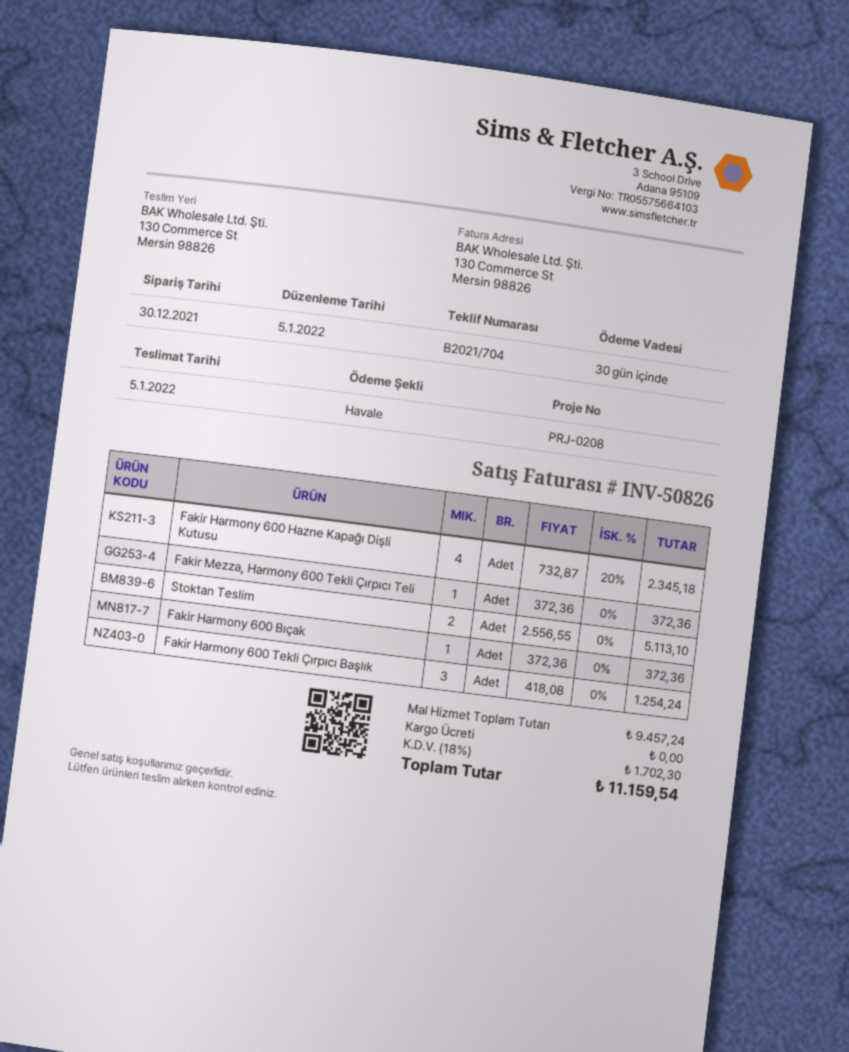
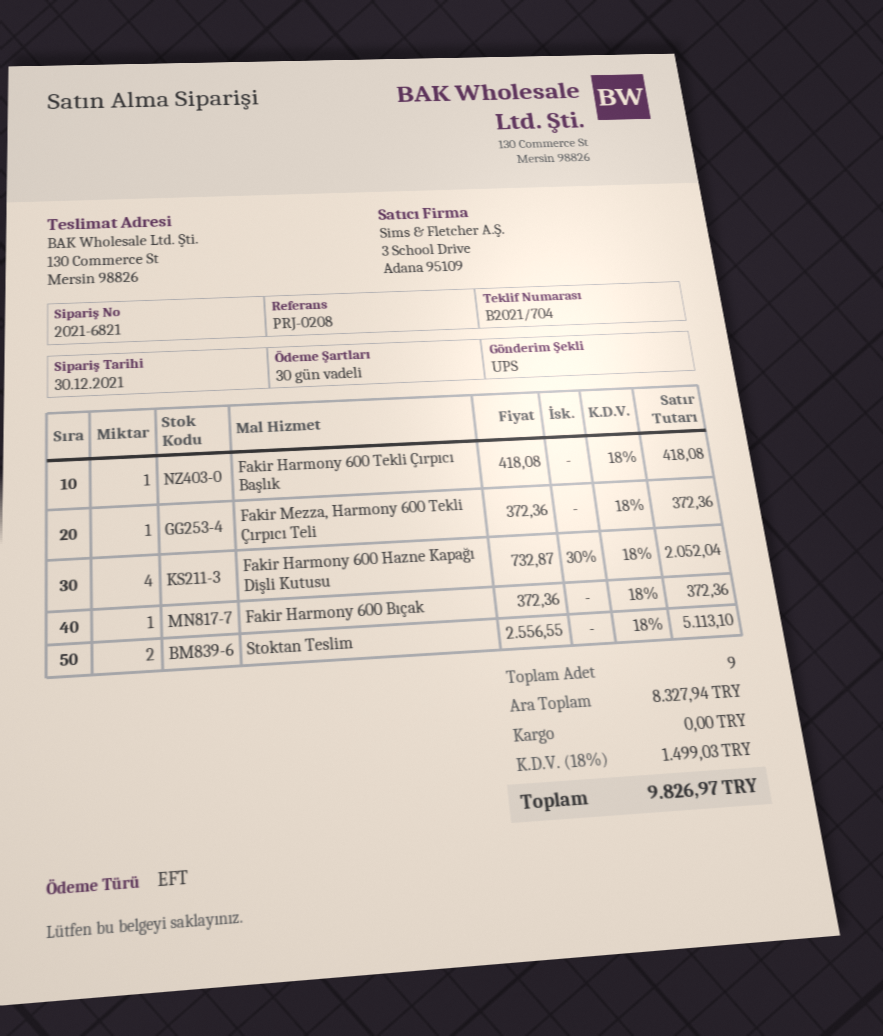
Fakir Harmony 600 Hazne Kapağı Dişli Kutusu: 4 x 732.87 - 20% = 2345.18 -> 4 x 732.87 - 30% = 2052.04
Fakir Harmony 600 Tekli Çırpıcı Başlık: 3 x 418.08 = 1254.24 -> 1 x 418.08 = 418.08
subtotal: 9457.24 -> 8327.94
tax: 18% = 1702.30 -> 18% = 1499.03
total: 11159.54 -> 9826.97

